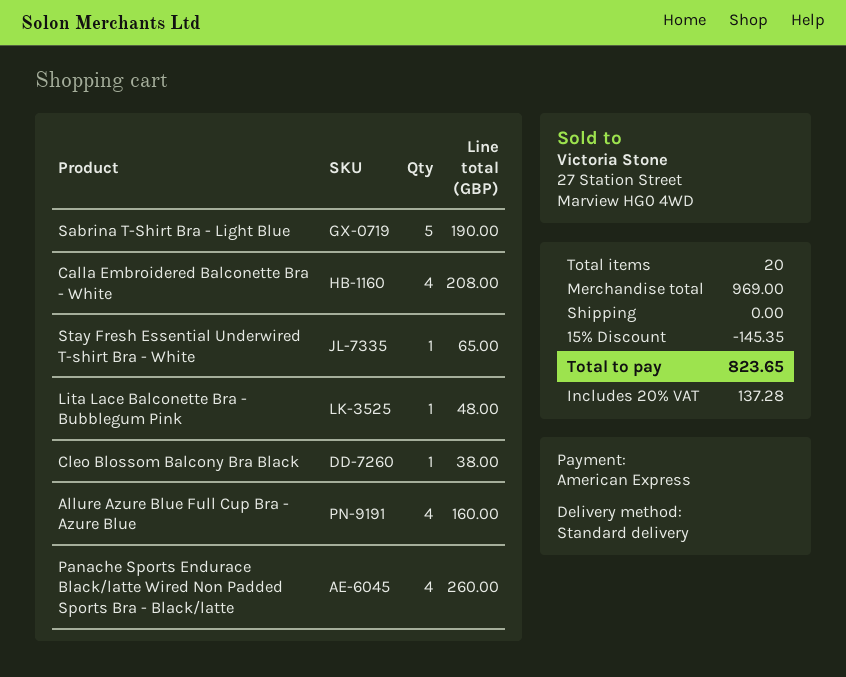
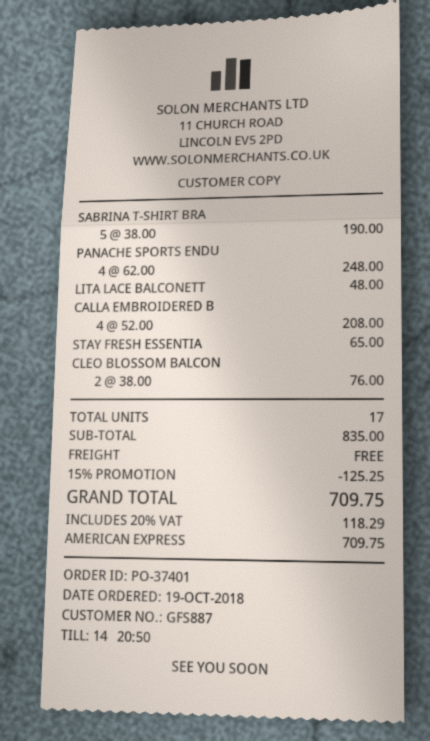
Cleo Blossom Balcony Bra Black: 1 for 38.00 -> 2 for 76.00
Allure Azure Blue Full Cup Bra - Azure Blue: 4 for 160.00 -> none
Panache Sports Endurace Black/latte Wired Non Padded Sports Bra - Black/latte: 4 for 260.00 -> 4 for 248.00
total quantity: 20 -> 17
subtotal: 969.00 -> 835.00
discount: 15% = 145.35 -> 15% = 125.25
tax: 20% = 137.28 -> 20% = 118.29
total: 823.65 -> 709.75

